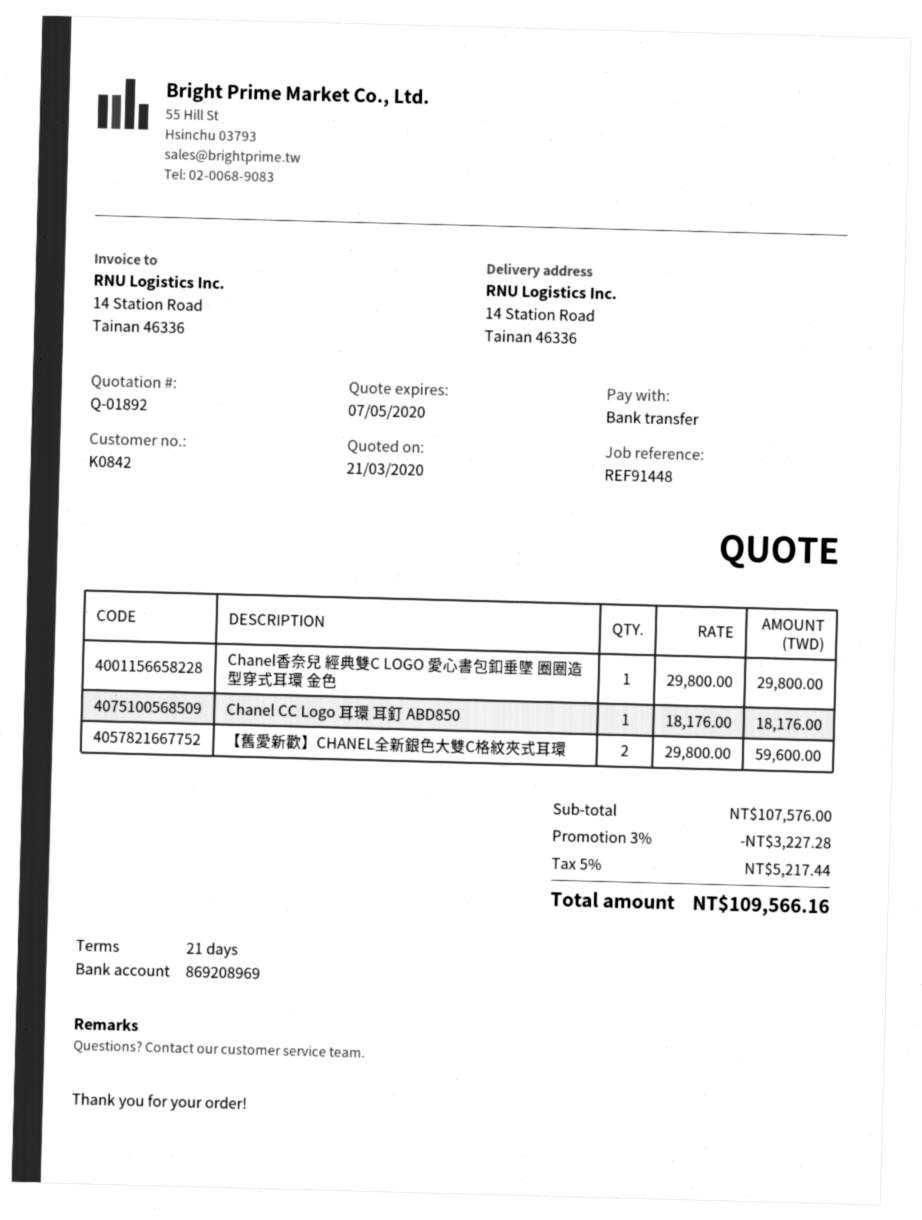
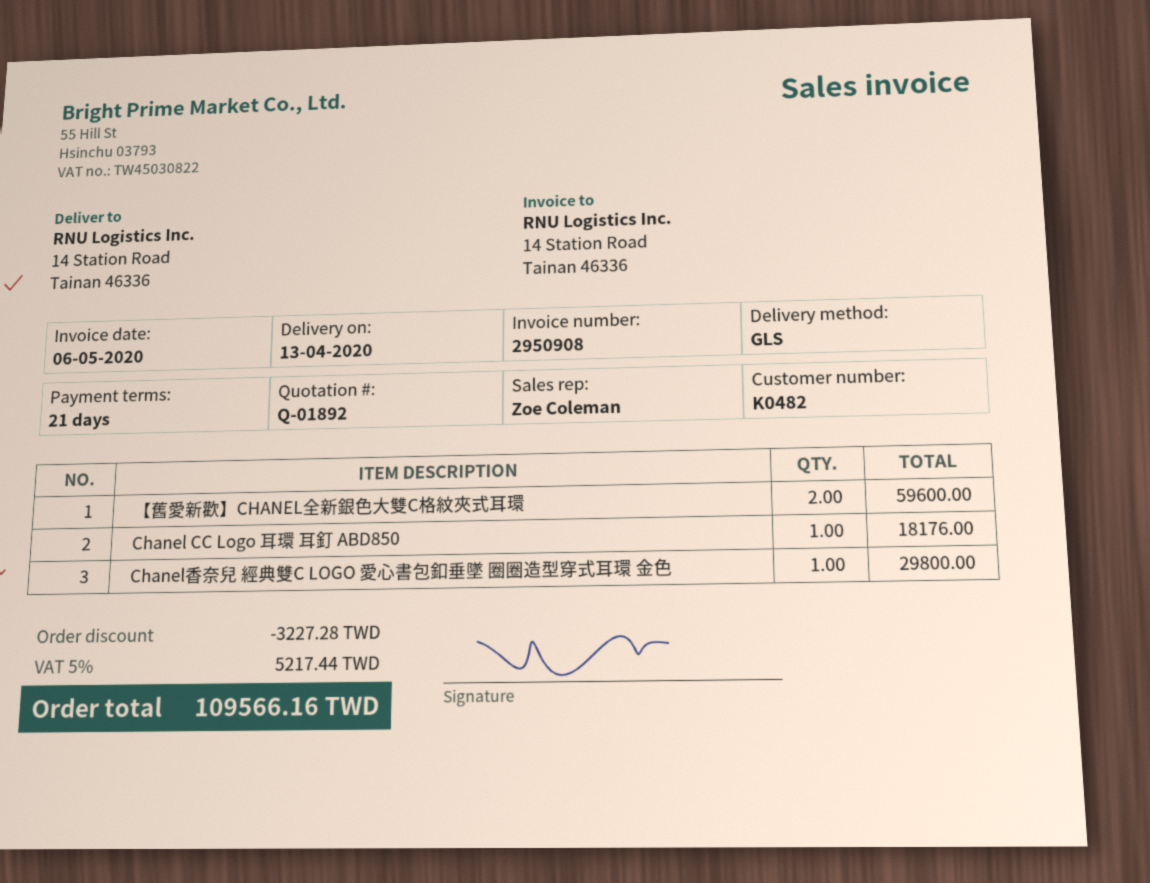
customer number: K0842 -> K0482

